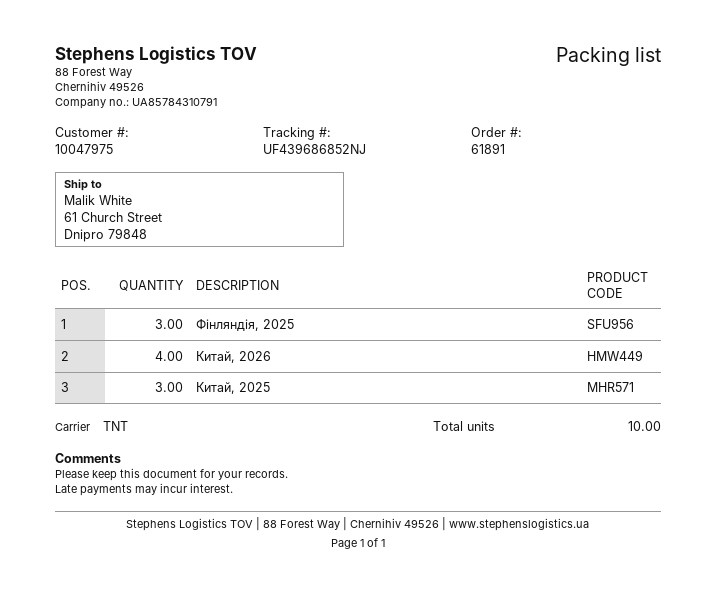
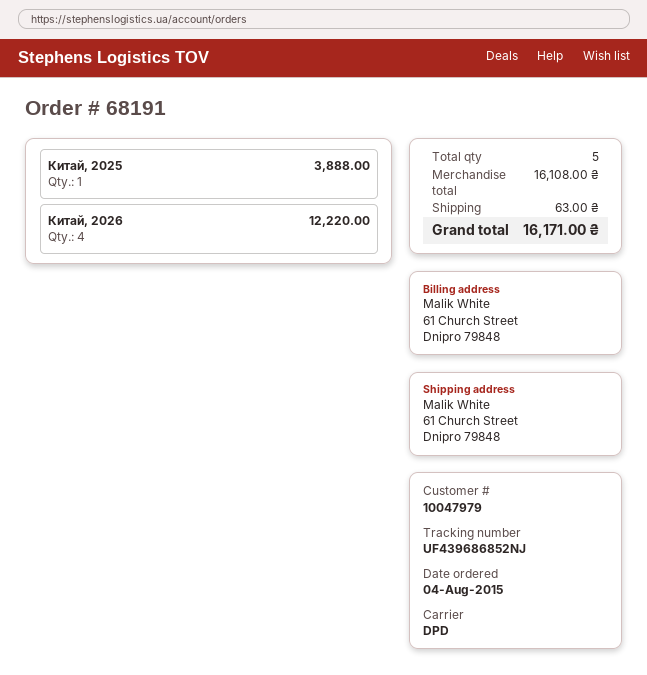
order number: 61891 -> 68191
customer number: 10047975 -> 10047979
shipping method: TNT -> DPD
Фінляндія, 2025: 3 -> none
Китай, 2025: 3 -> 1
total quantity: 10 -> 5

